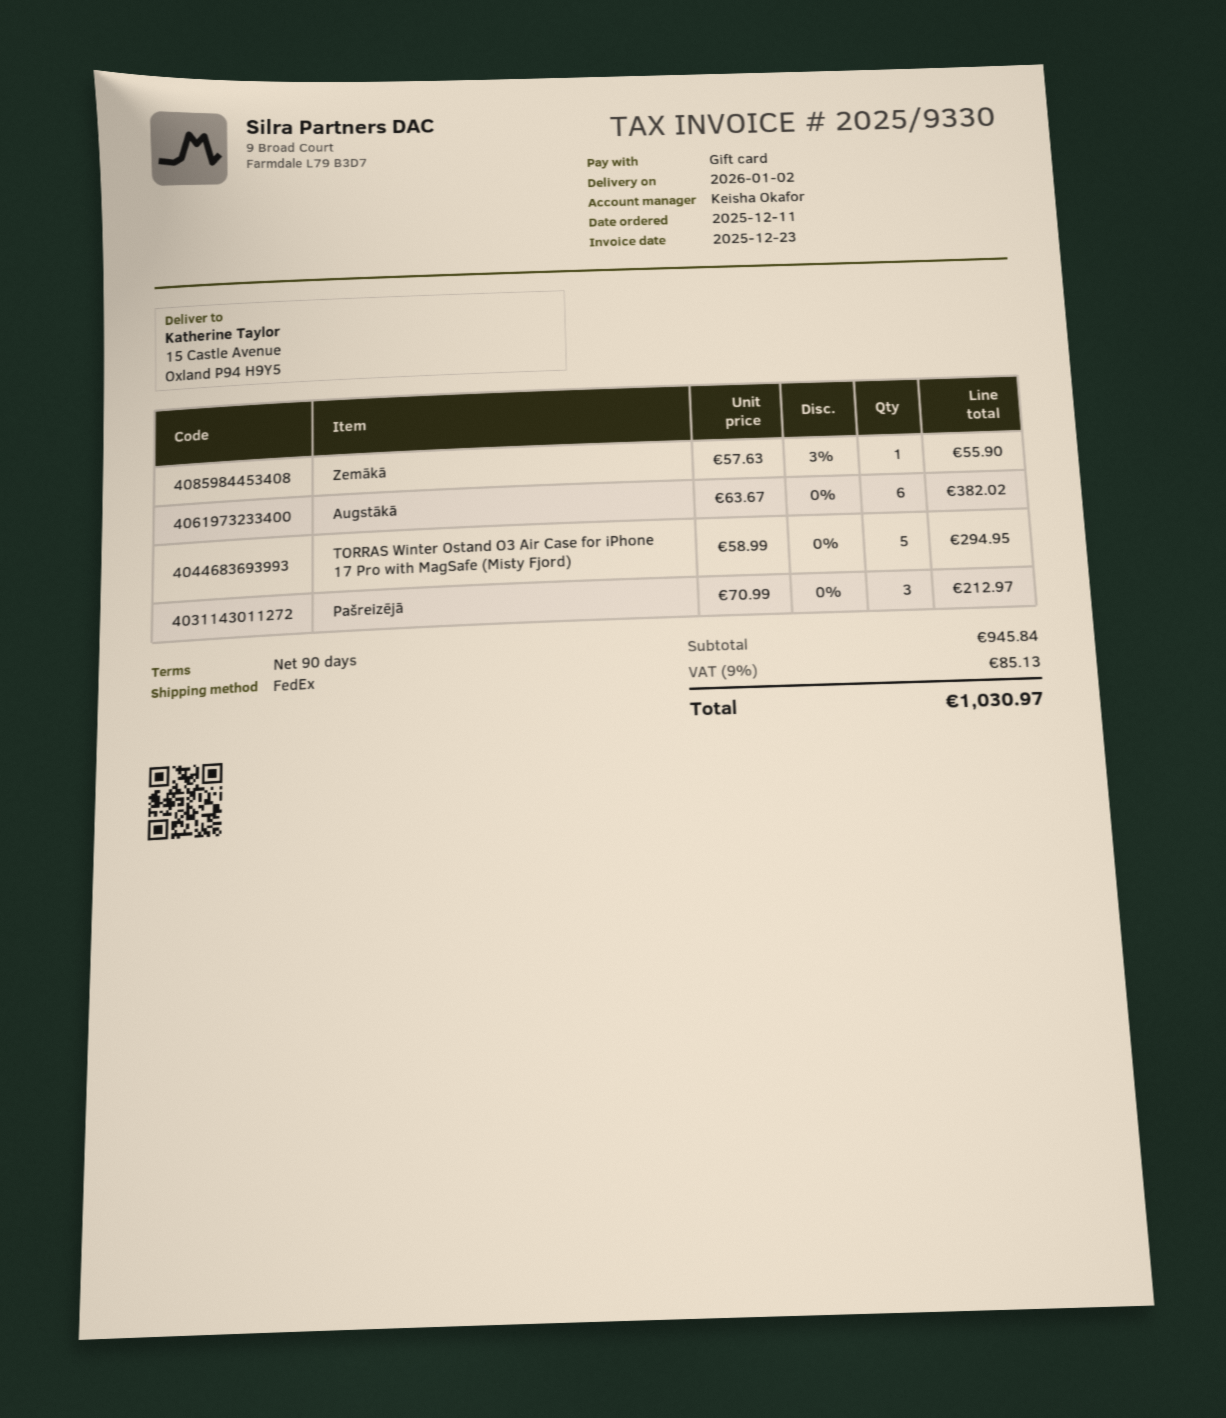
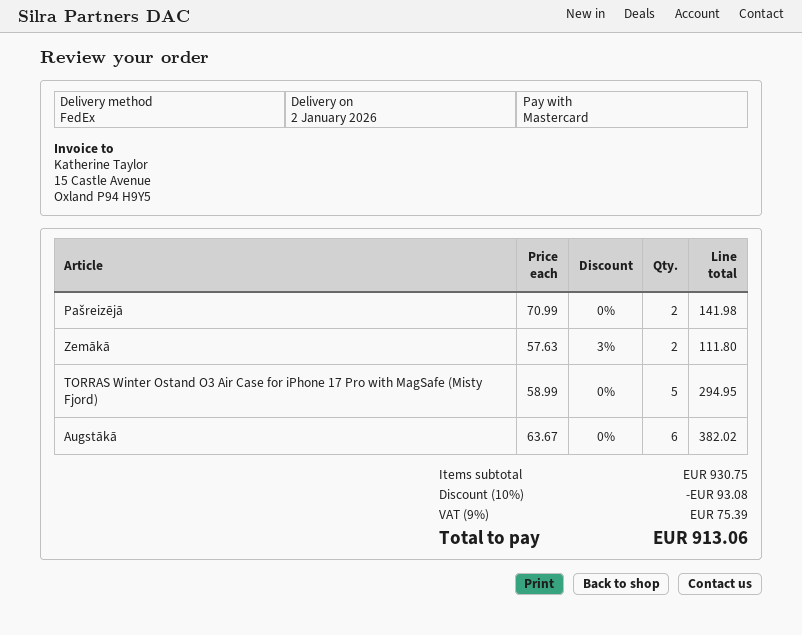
payment method: gift card -> Mastercard
Zemākā: 1 x 57.63 - 3% = 55.90 -> 2 x 57.63 - 3% = 111.80
Pašreizējā: 3 x 70.99 = 212.97 -> 2 x 70.99 = 141.98
subtotal: 945.84 -> 930.75
discount: none -> 10% = 93.08
tax: 9% = 85.13 -> 9% = 75.39
total: 1030.97 -> 913.06

